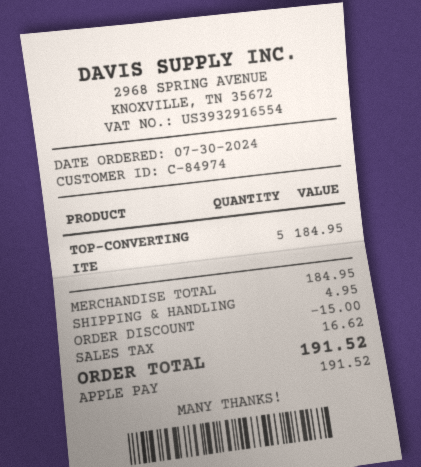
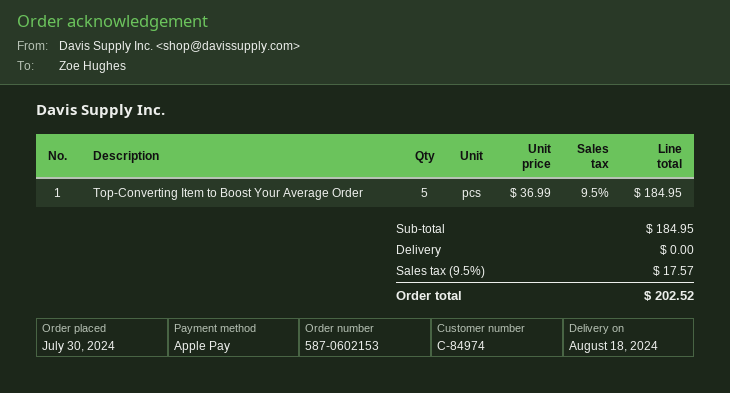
discount: 15.00 -> none
shipping: 4.95 -> 0.00
tax: 16.62 -> 17.57
total: 191.52 -> 202.52

